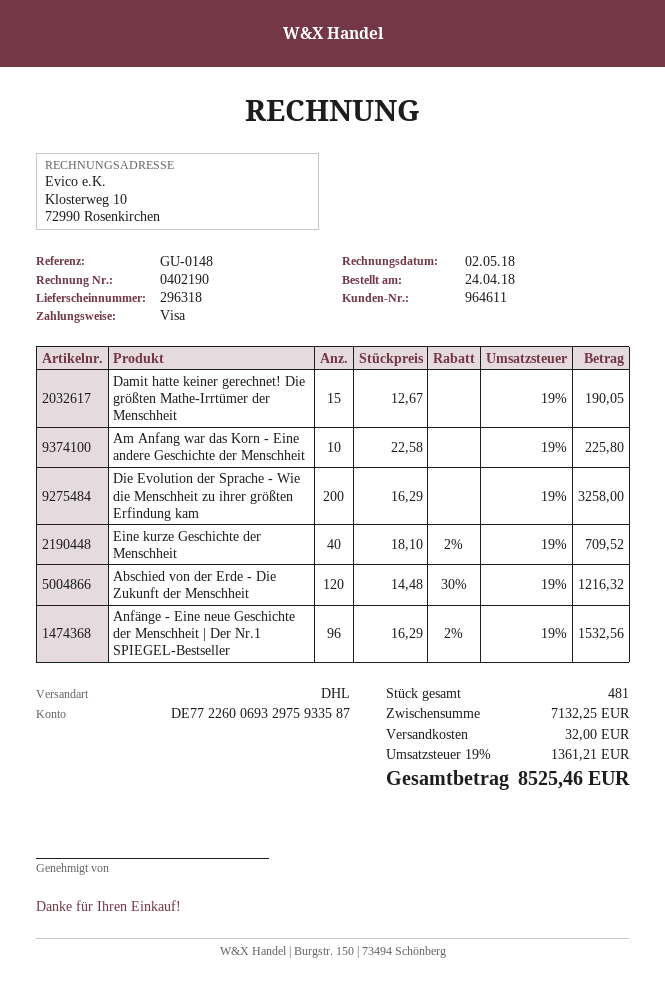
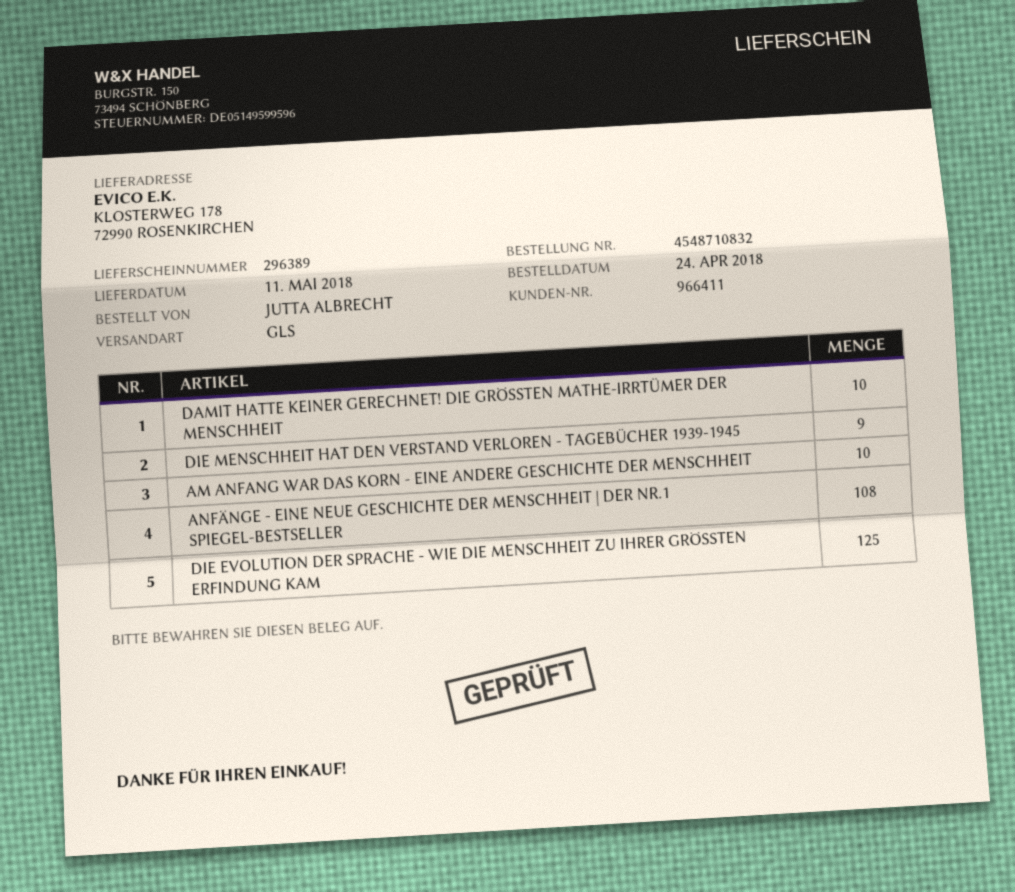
delivery note number: 296318 -> 296389
customer number: 964611 -> 966411
shipping method: DHL -> GLS
Damit hatte keiner gerechnet! Die größten Mathe-Irrtümer der Menschheit: 15 -> 10
Die Evolution der Sprache - Wie die Menschheit zu ihrer größten Erfindung kam: 200 -> 125
Eine kurze Geschichte der Menschheit: 40 -> none
Abschied von der Erde - Die Zukunft der Menschheit: 120 -> none
Anfänge - Eine neue Geschichte der Menschheit | Der Nr.1 SPIEGEL-Bestseller: 96 -> 108
DIE MENSCHHEIT HAT DEN VERSTAND VERLOREN - TAGEBÜCHER 1939-1945: none -> 9

